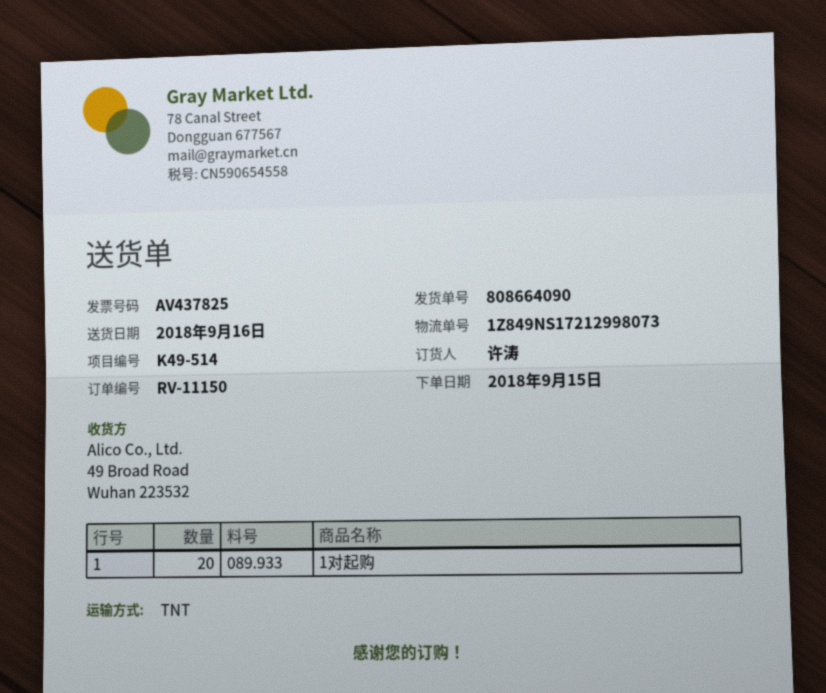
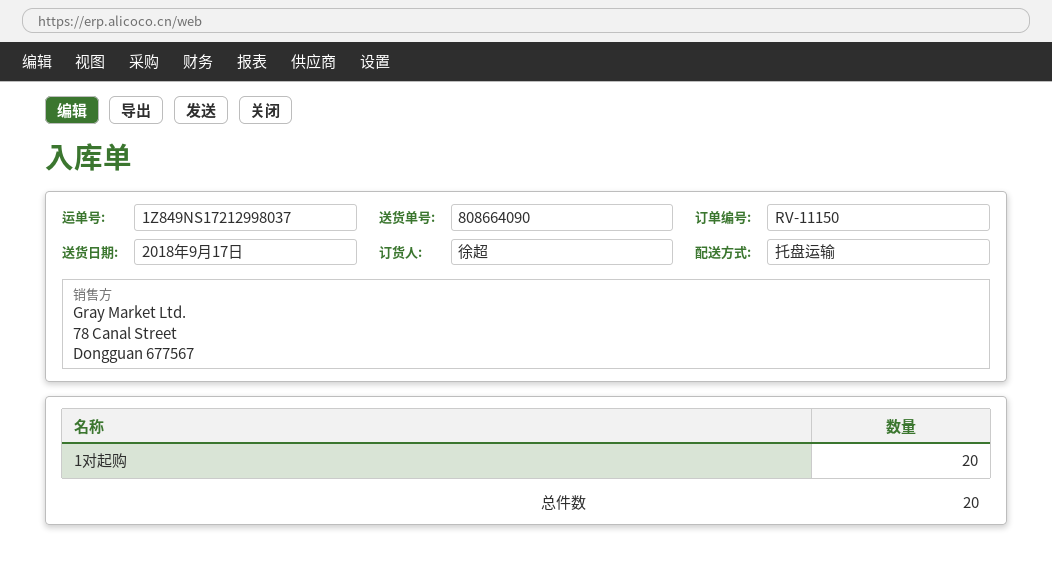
delivery date: 2018-09-16 -> 2018-09-17
ordered by: 许涛 -> 徐超
shipping method: TNT -> pallet freight
tracking number: 1Z849NS17212998073 -> 1Z849NS17212998037

